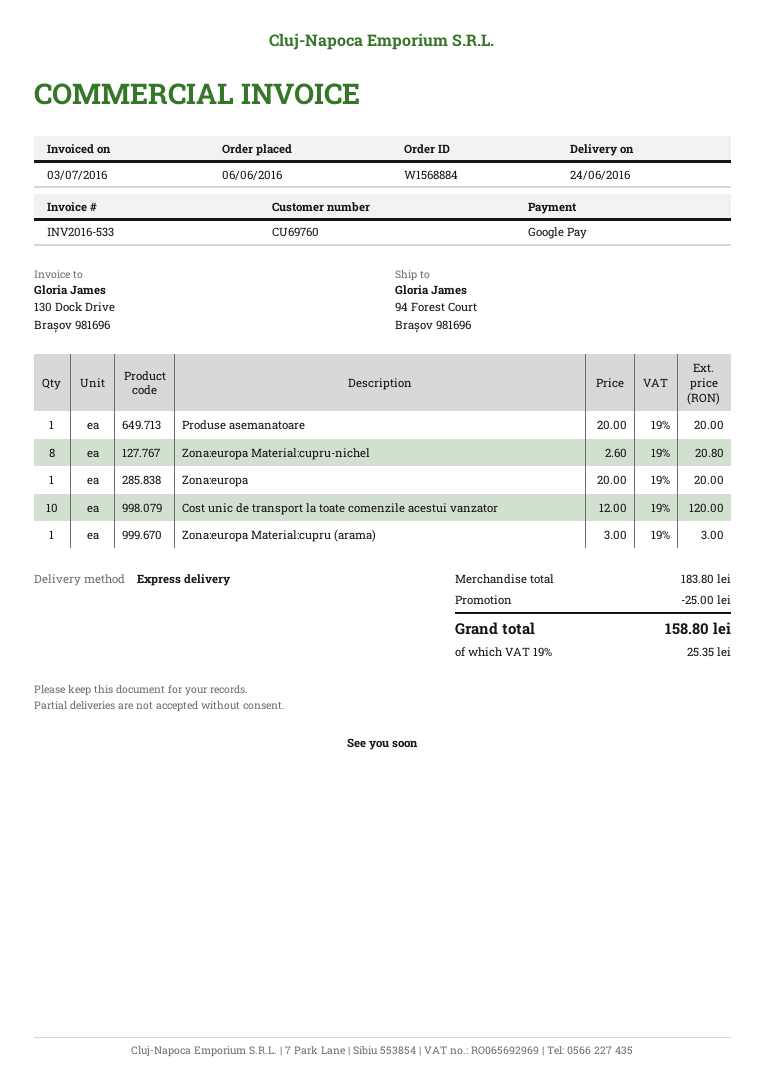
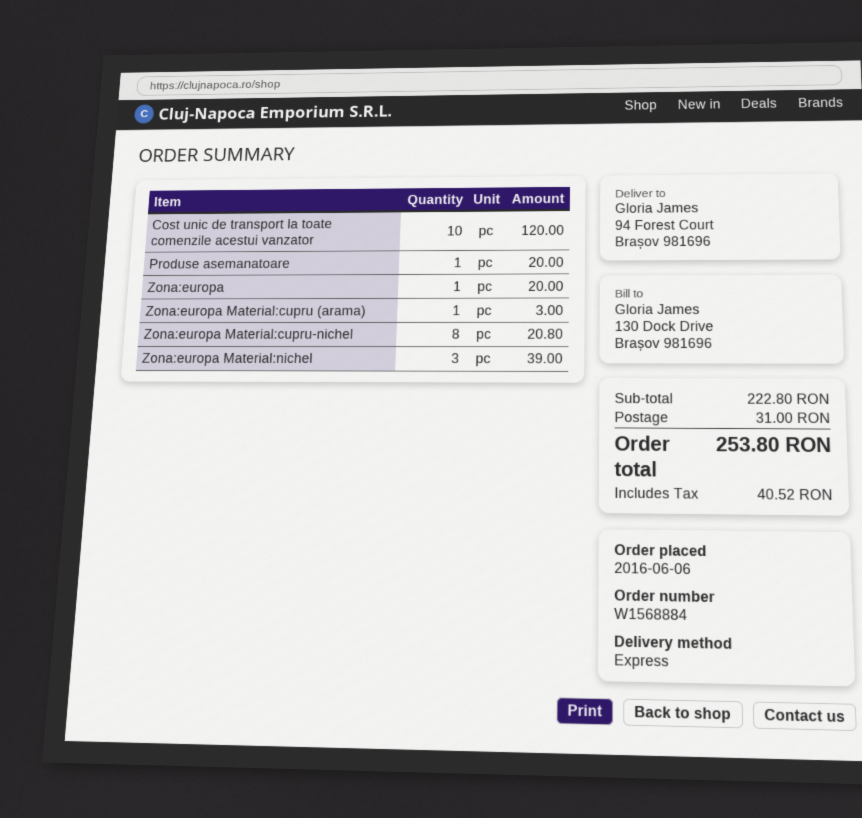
Zona:europa Material:nichel: none -> 3 for 39.00
subtotal: 183.80 -> 222.80
discount: 25.00 -> none
shipping: none -> 31.00
tax: 25.35 -> 40.52
total: 158.80 -> 253.80

